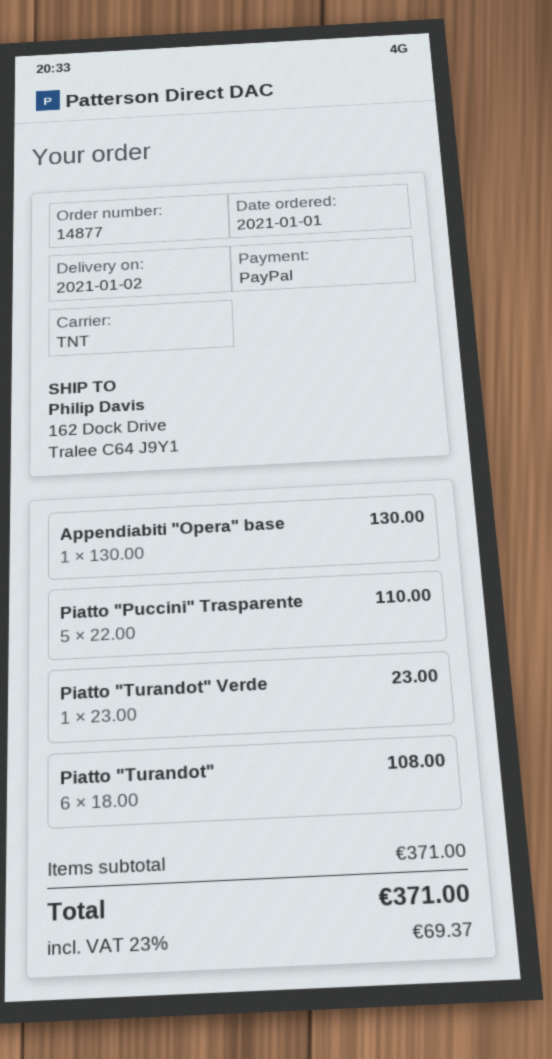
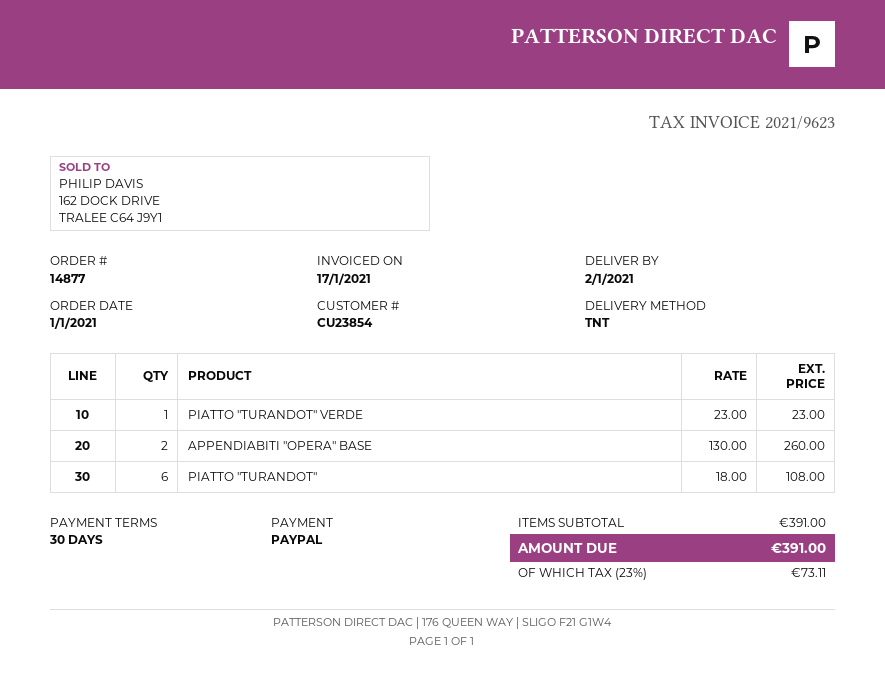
Appendiabiti "Opera" base: 1 x 130.00 = 130.00 -> 2 x 130.00 = 260.00
Piatto "Puccini" Trasparente: 5 x 22.00 = 110.00 -> none
subtotal: 371.00 -> 391.00
tax: 23% = 69.37 -> 23% = 73.11
total: 371.00 -> 391.00

